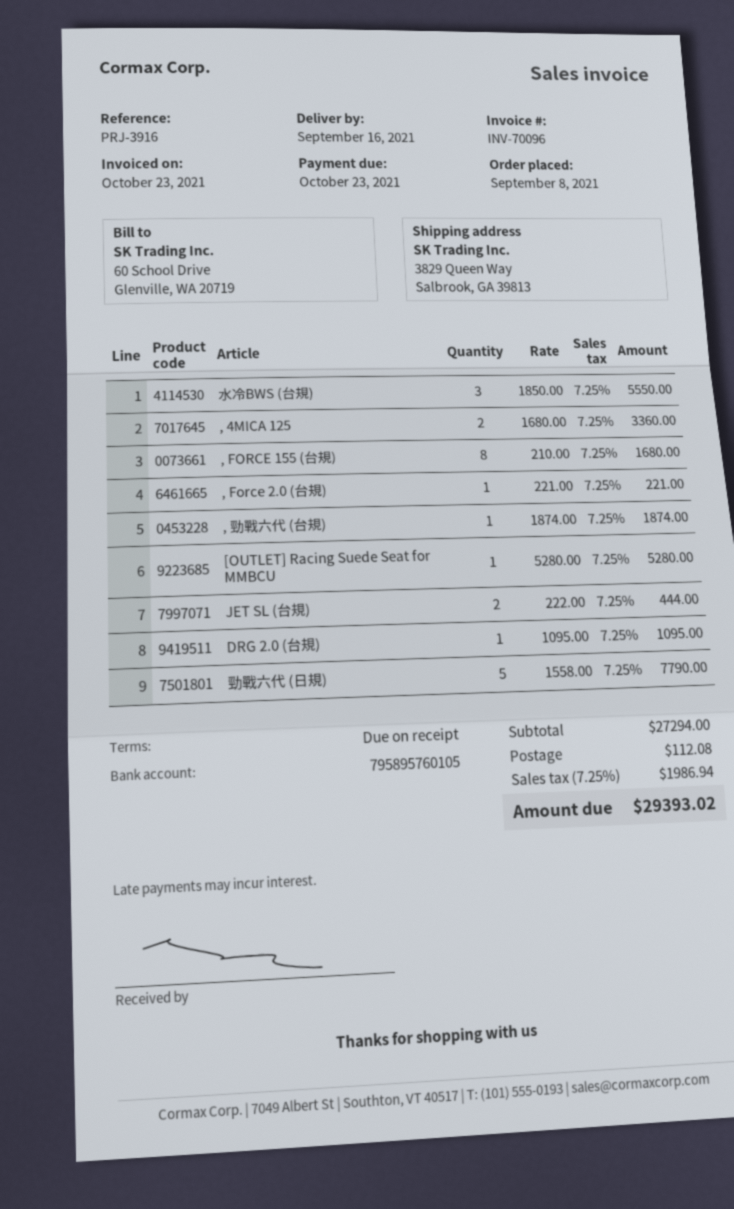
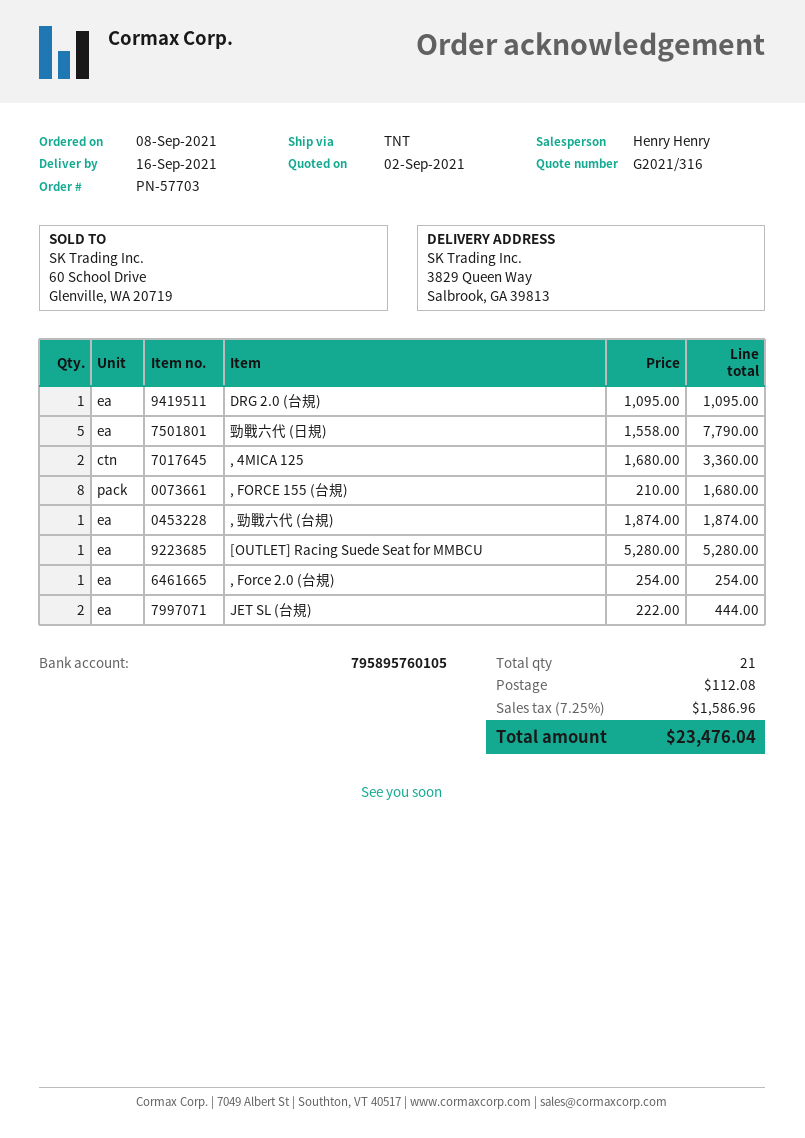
水冷BWS (台規): 3 x 1850.00 = 5550.00 -> none
, Force 2.0 (台規): 1 x 221.00 = 221.00 -> 1 x 254.00 = 254.00
tax: 7.25% = 1986.94 -> 7.25% = 1586.96
total: 29393.02 -> 23476.04

